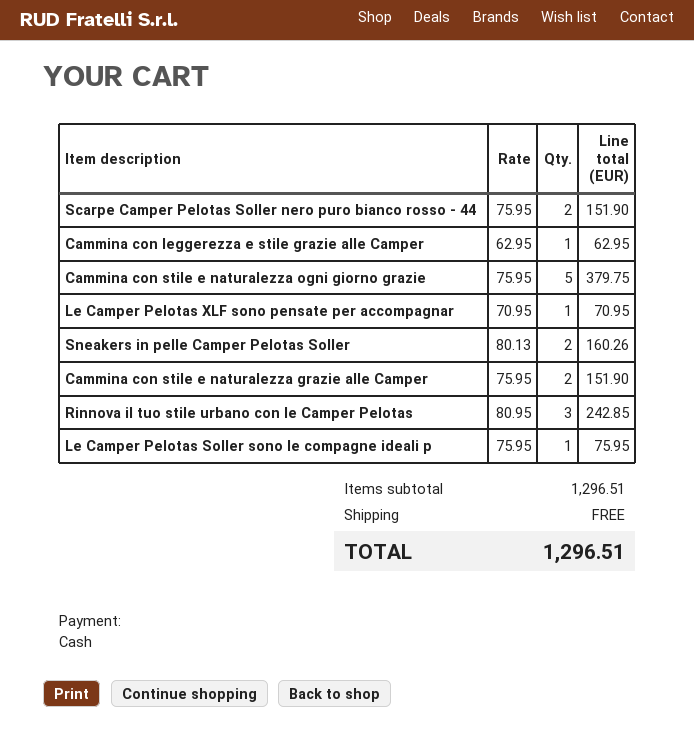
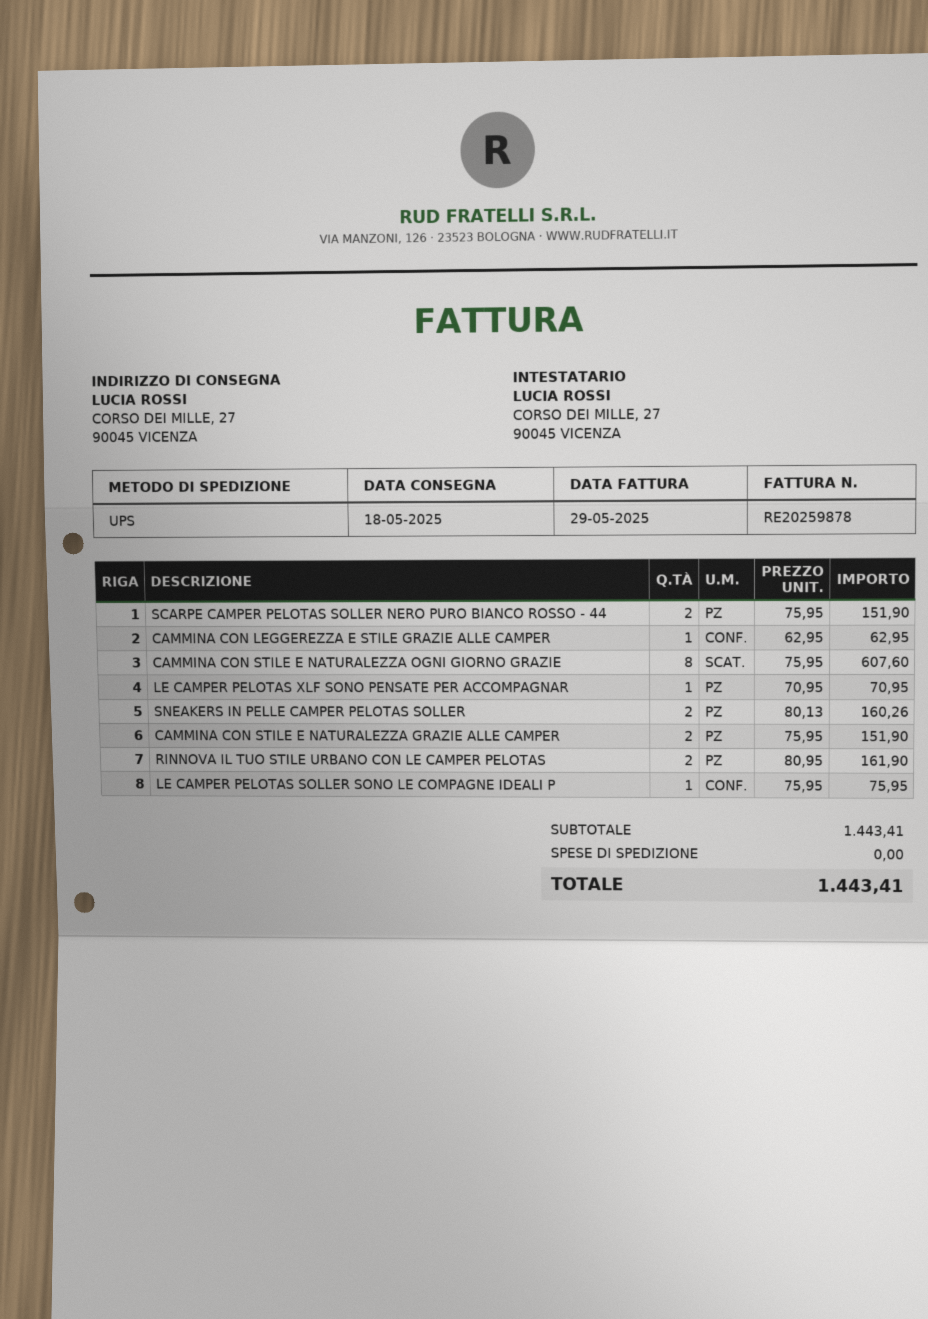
Cammina con stile e naturalezza ogni giorno grazie: 5 x 75.95 = 379.75 -> 8 x 75.95 = 607.60
Rinnova il tuo stile urbano con le Camper Pelotas: 3 x 80.95 = 242.85 -> 2 x 80.95 = 161.90
subtotal: 1296.51 -> 1443.41
total: 1296.51 -> 1443.41

